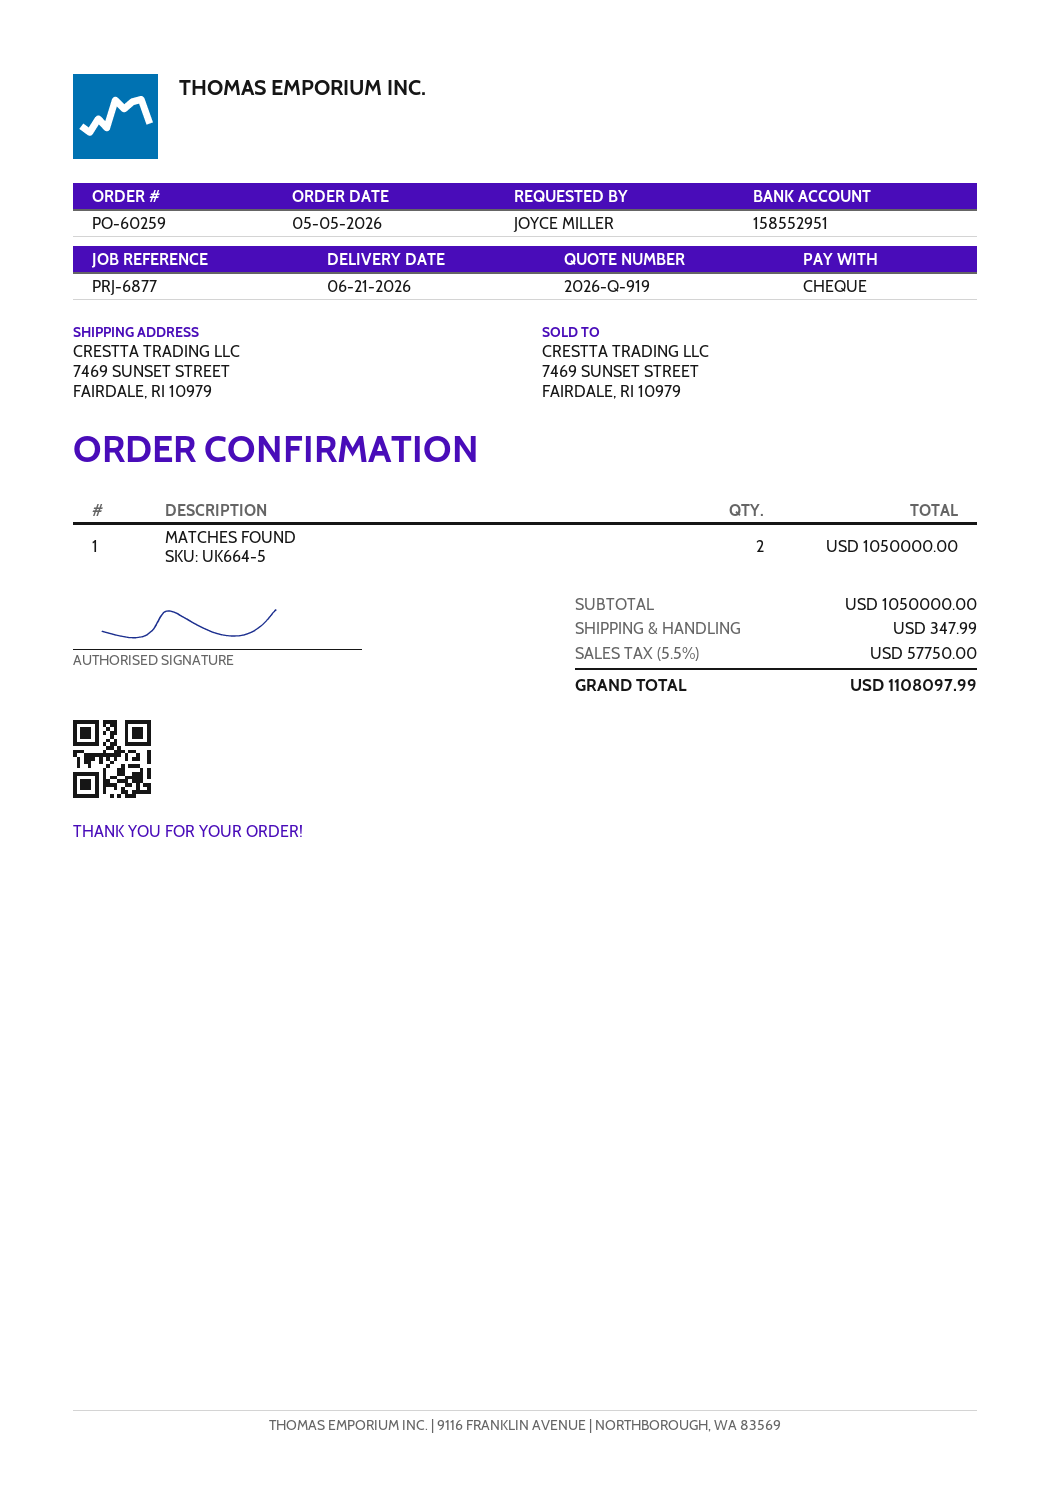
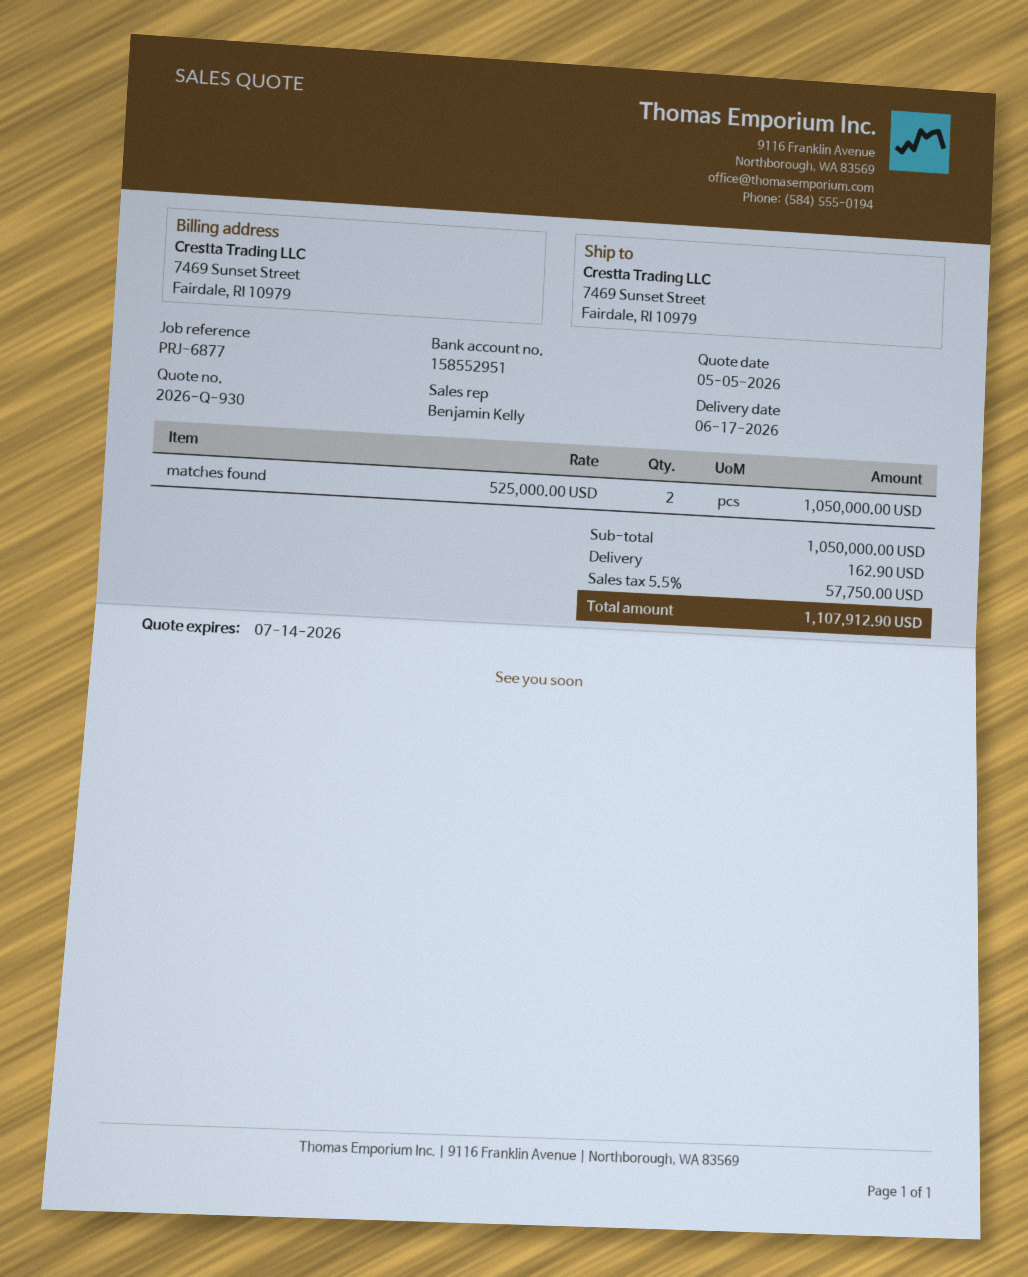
quote number: 2026-Q-919 -> 2026-Q-930
delivery date: 2026-06-21 -> 2026-06-17
shipping: 347.99 -> 162.90
total: 1108097.99 -> 1107912.90

